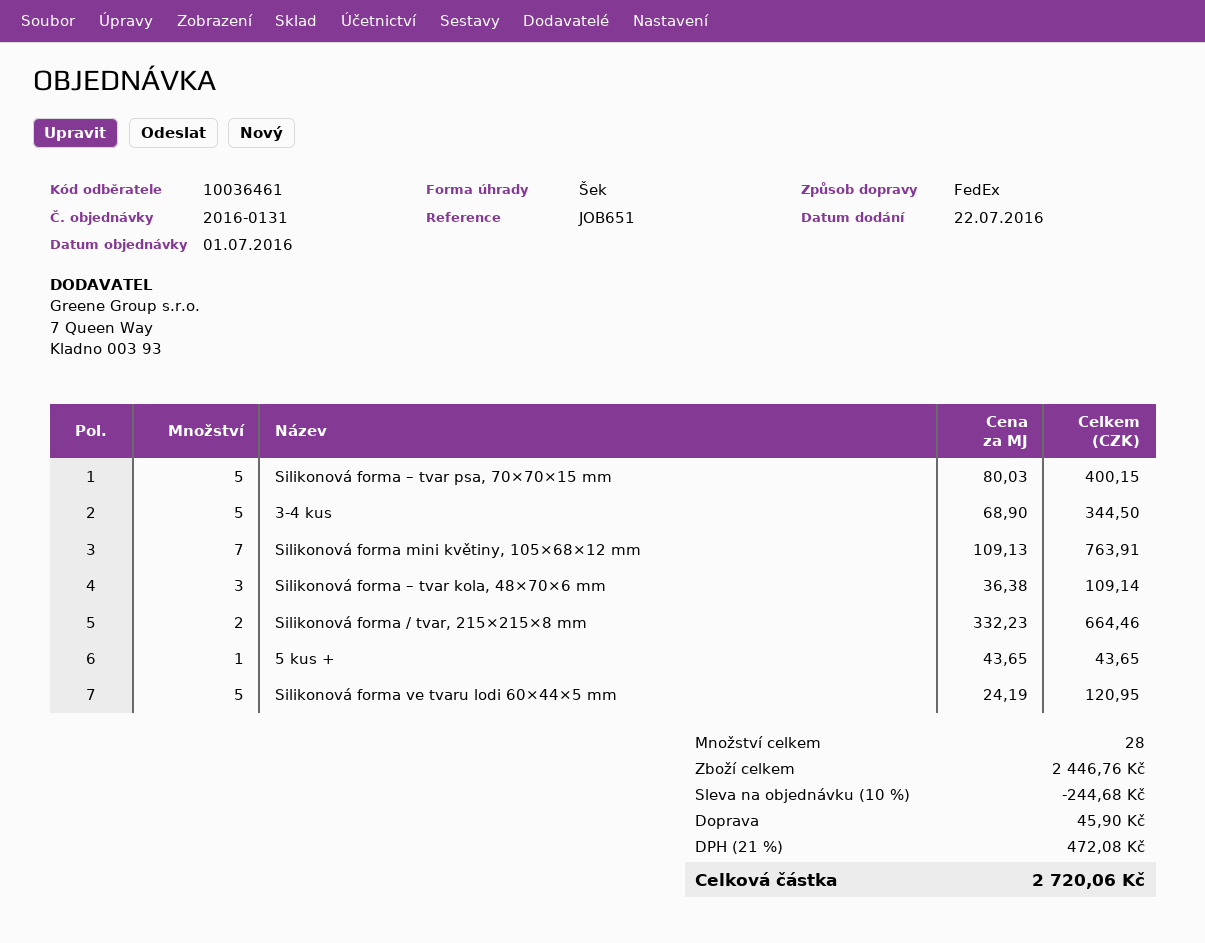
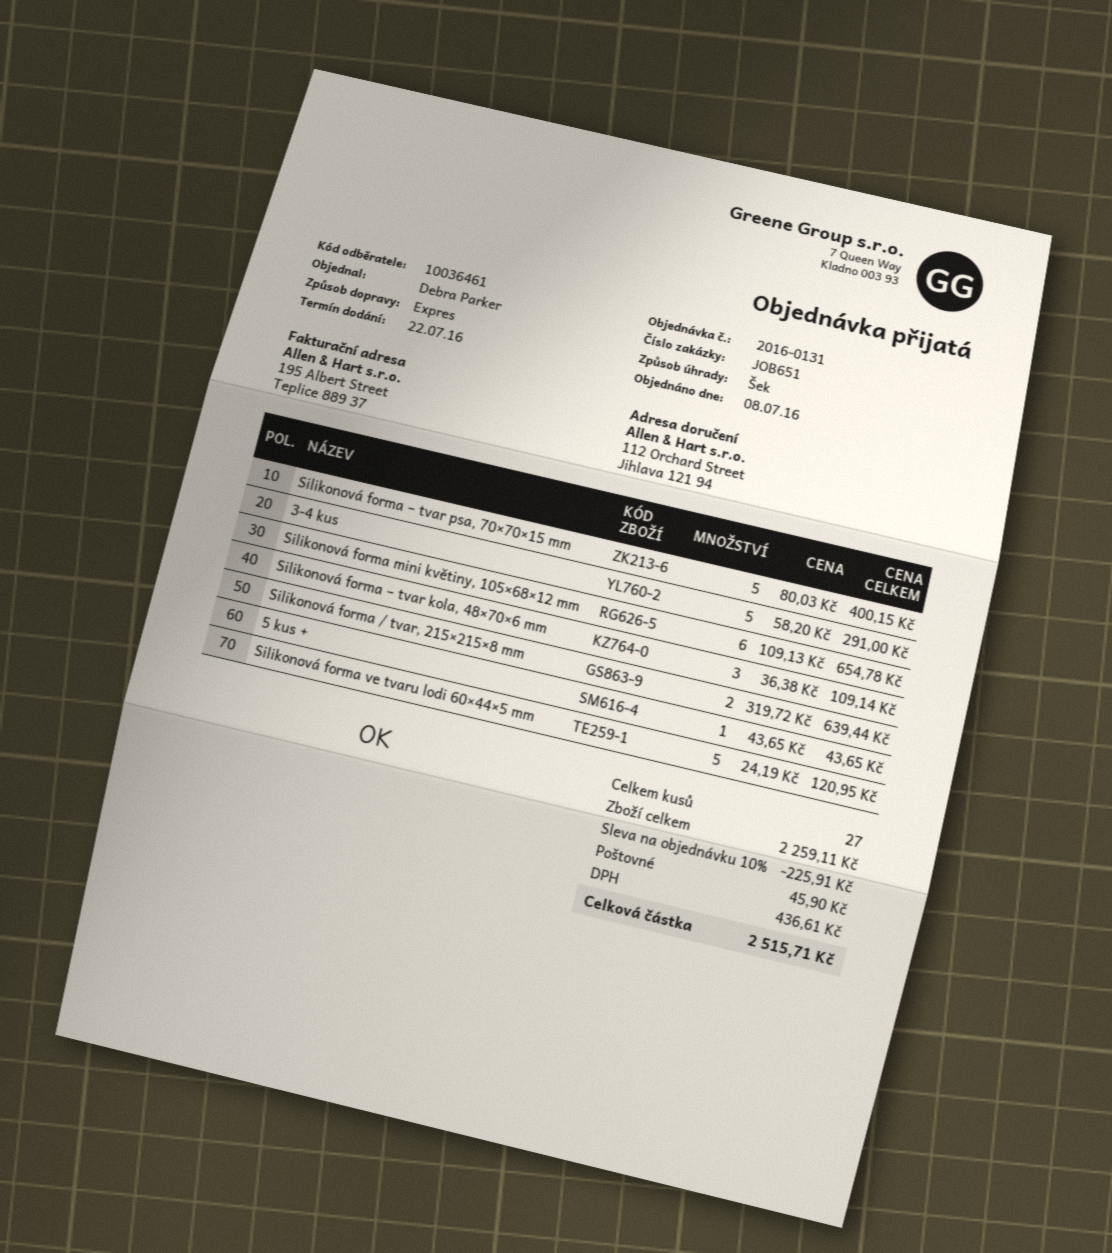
order date: 2016-07-01 -> 2016-07-08
shipping method: FedEx -> express
3-4 kus: 5 x 68.90 = 344.50 -> 5 x 58.20 = 291.00
Silikonová forma mini květiny, 105×68×12 mm: 7 x 109.13 = 763.91 -> 6 x 109.13 = 654.78
Silikonová forma / tvar, 215×215×8 mm: 2 x 332.23 = 664.46 -> 2 x 319.72 = 639.44
total quantity: 28 -> 27
subtotal: 2446.76 -> 2259.11
discount: 10% = 244.68 -> 10% = 225.91
tax: 472.08 -> 436.61
total: 2720.06 -> 2515.71

